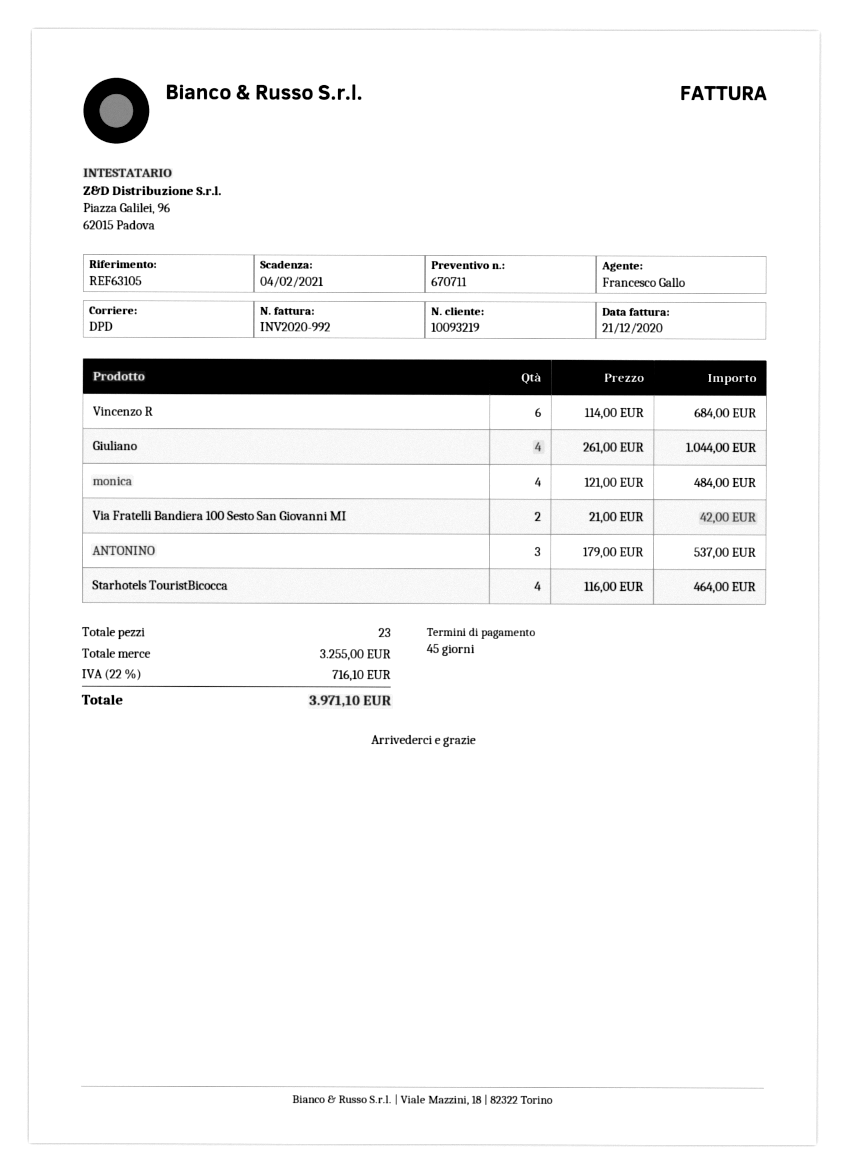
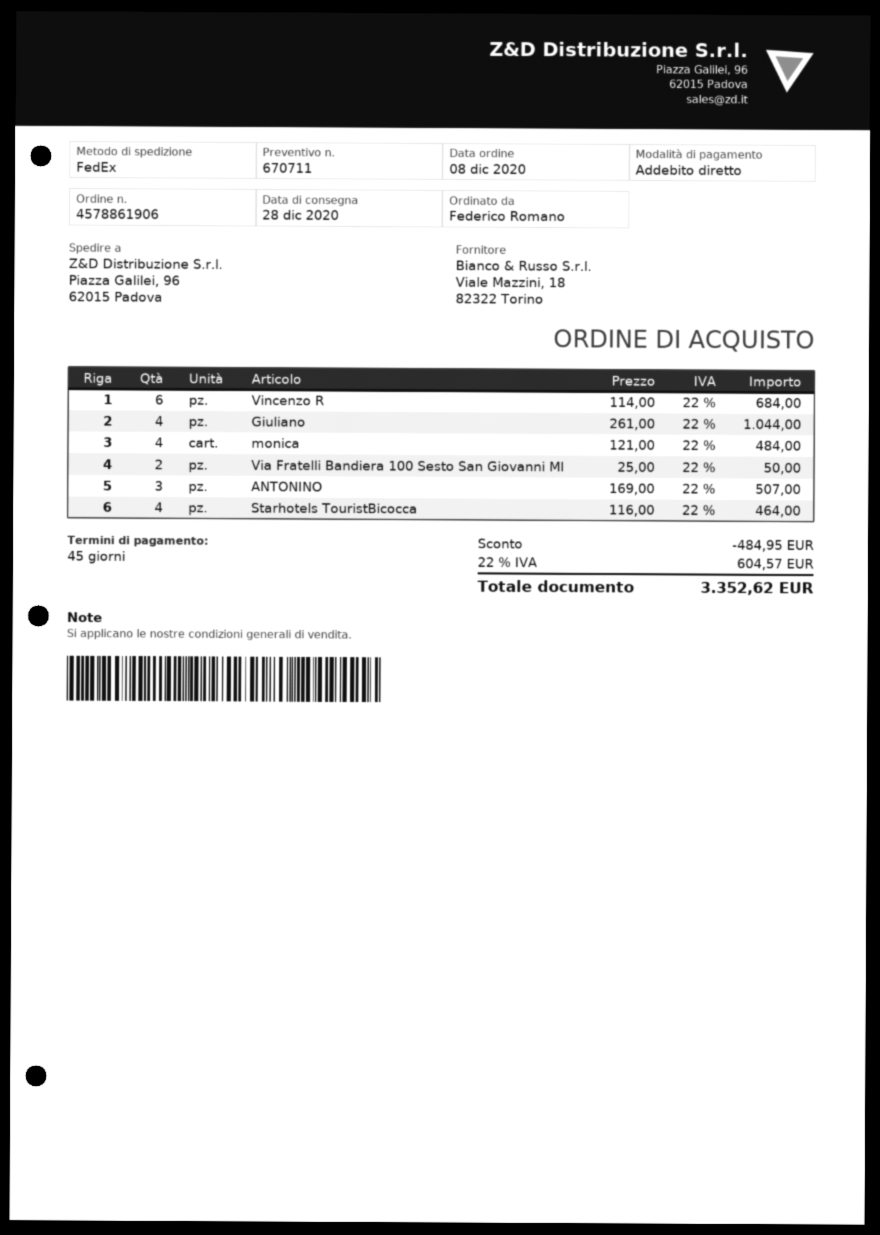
shipping method: DPD -> FedEx
Via Fratelli Bandiera 100 Sesto San Giovanni MI: 2 x 21.00 = 42.00 -> 2 x 25.00 = 50.00
ANTONINO: 3 x 179.00 = 537.00 -> 3 x 169.00 = 507.00
discount: none -> 484.95
tax: 22% = 716.10 -> 22% = 604.57
total: 3971.10 -> 3352.62

